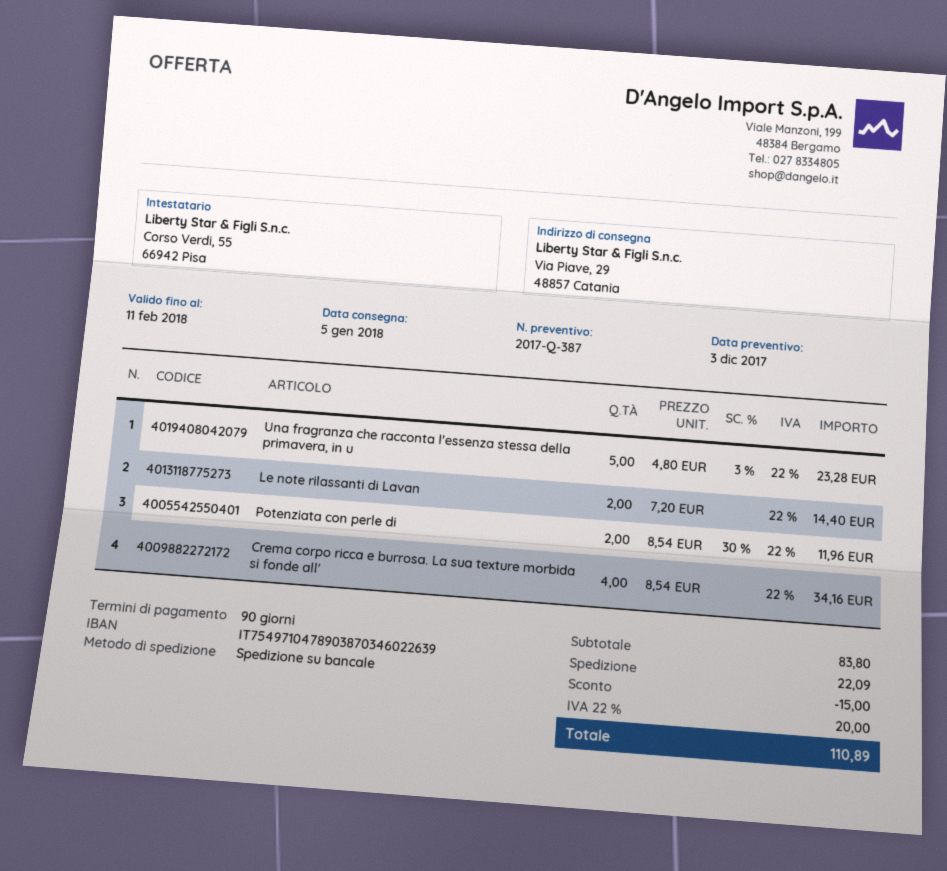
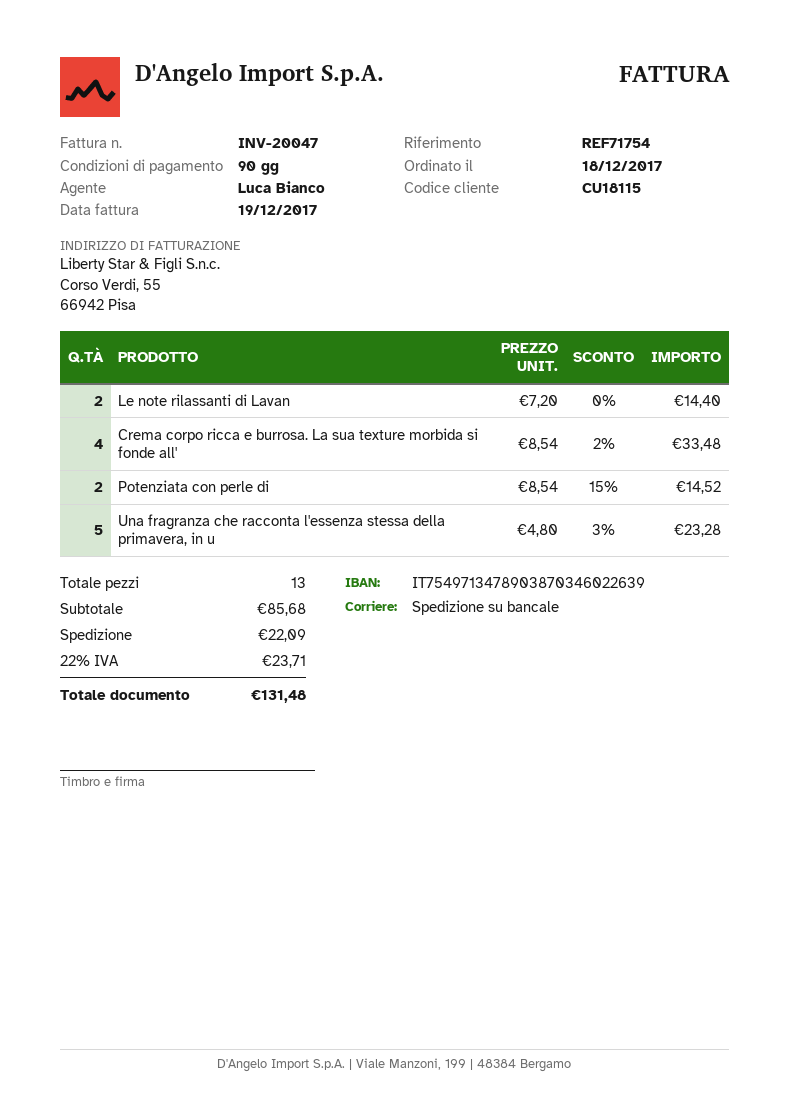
bank account: IT7549710478903870346022639 -> IT7549713478903870346022639
Potenziata con perle di: 2 x 8.54 - 30% = 11.96 -> 2 x 8.54 - 15% = 14.52
Crema corpo ricca e burrosa. La sua texture morbida si fonde all': 4 x 8.54 = 34.16 -> 4 x 8.54 - 2% = 33.48
subtotal: 83.80 -> 85.68
discount: 15.00 -> none
tax: 22% = 20.00 -> 22% = 23.71
total: 110.89 -> 131.48

